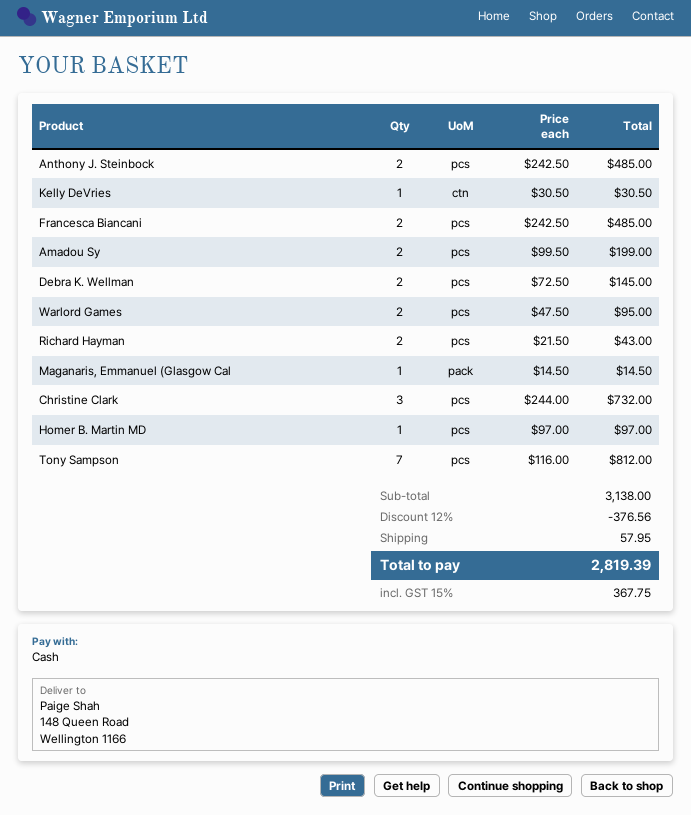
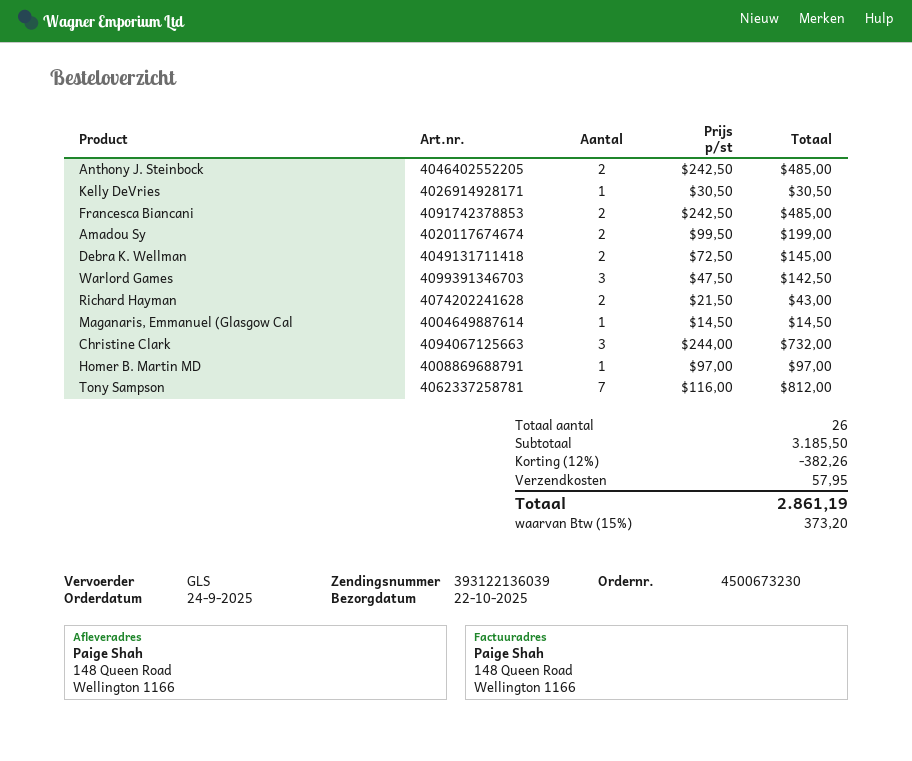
Warlord Games: 2 x 47.50 = 95.00 -> 3 x 47.50 = 142.50
subtotal: 3138.00 -> 3185.50
discount: 12% = 376.56 -> 12% = 382.26
tax: 15% = 367.75 -> 15% = 373.20
total: 2819.39 -> 2861.19

